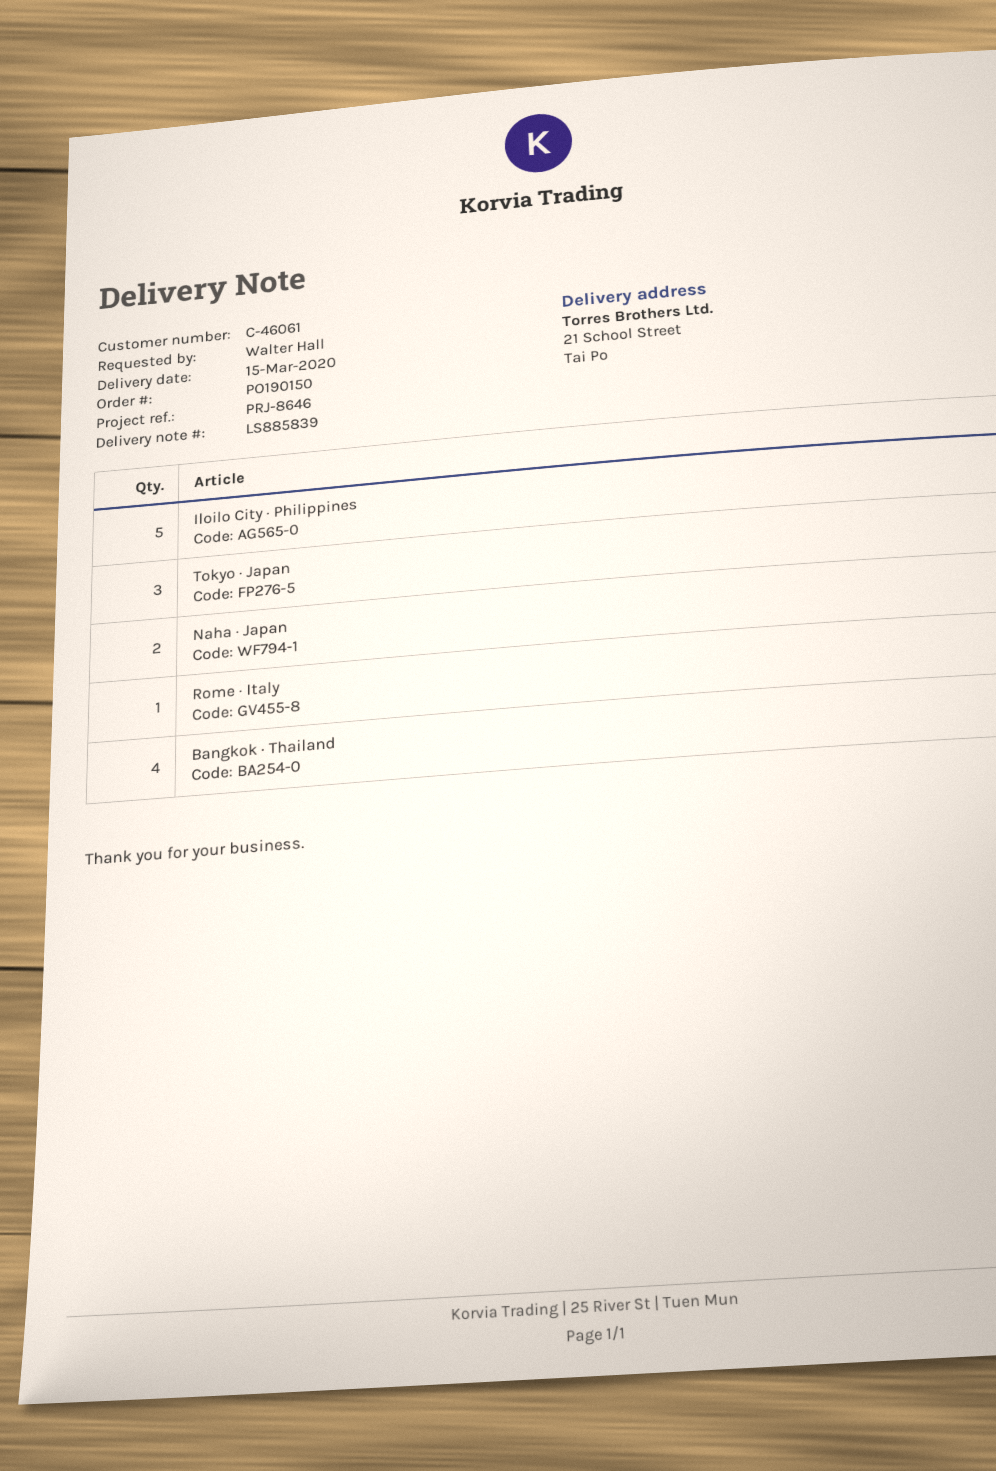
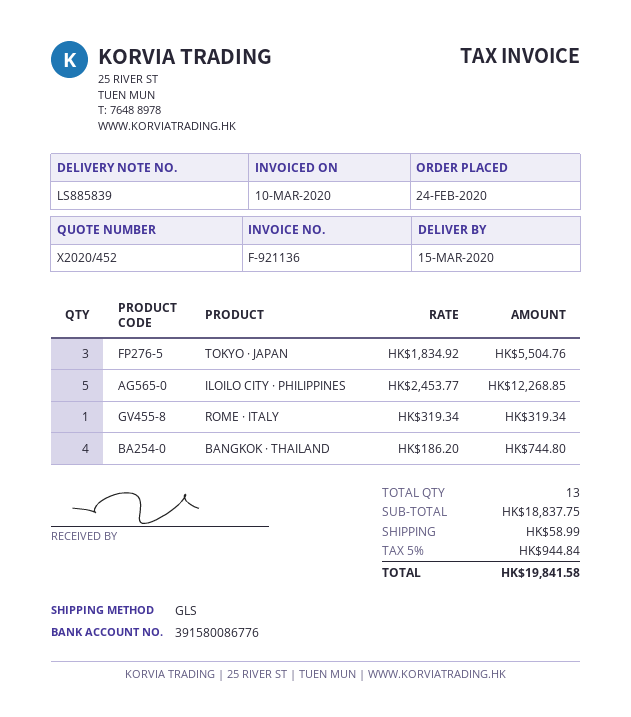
Naha · Japan: 2 -> none

